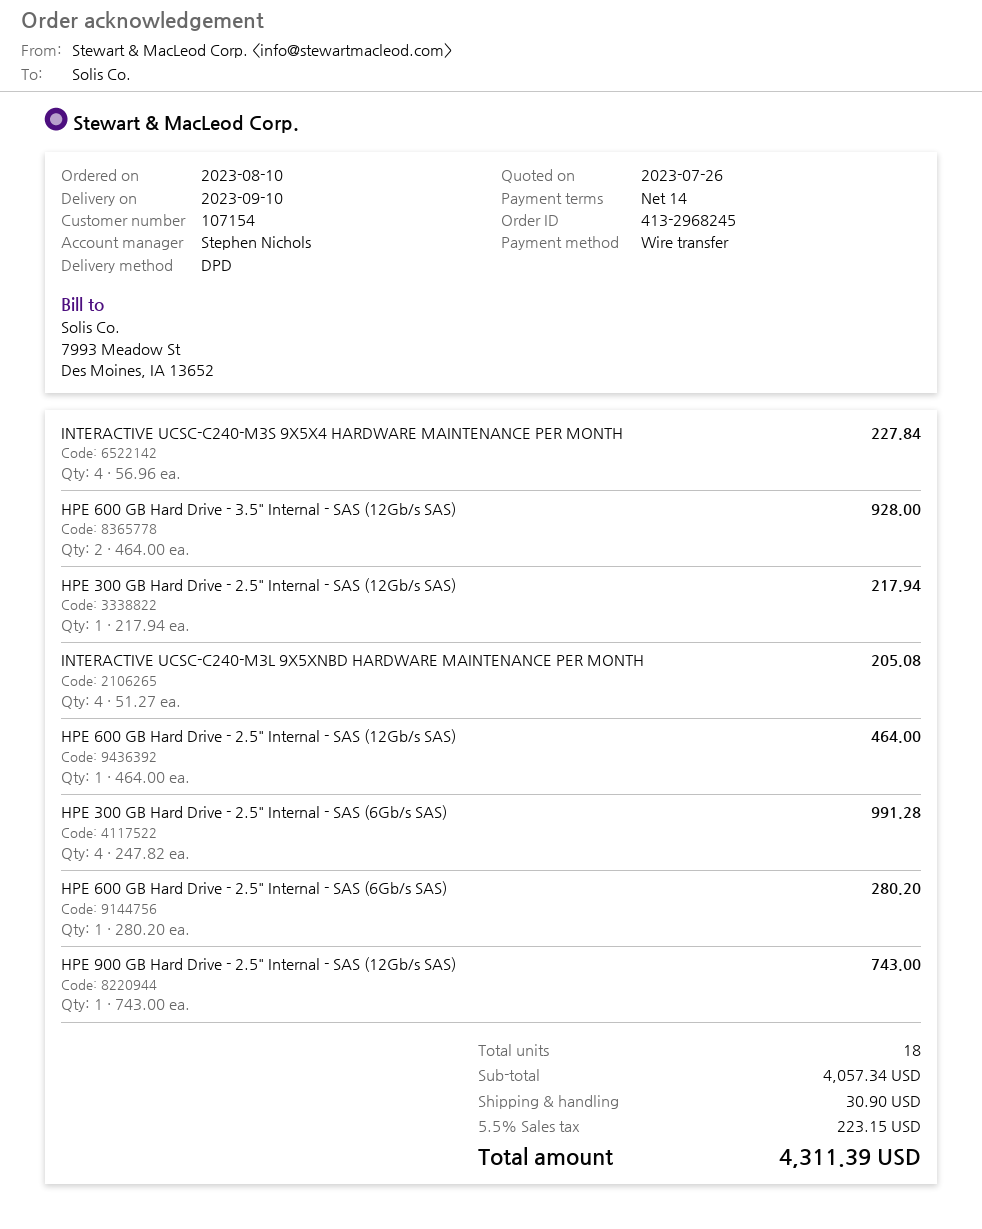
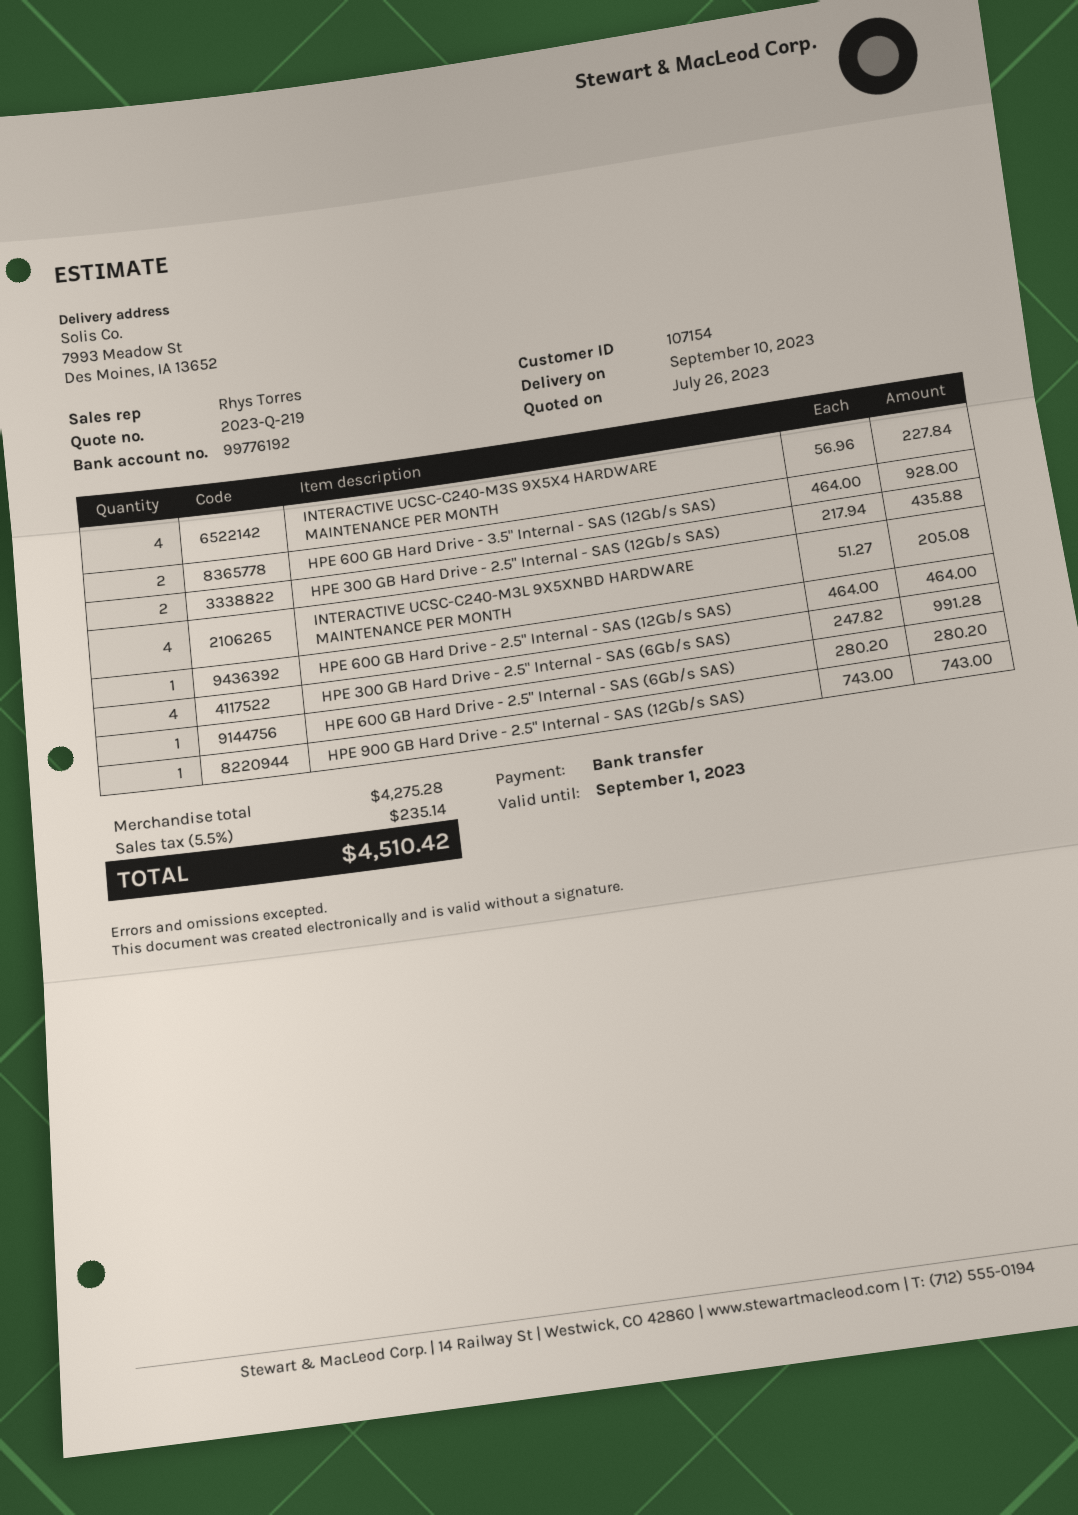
sales rep: Stephen Nichols -> Rhys Torres
HPE 300 GB Hard Drive - 2.5" Internal - SAS (12Gb/s SAS): 1 x 217.94 = 217.94 -> 2 x 217.94 = 435.88
subtotal: 4057.34 -> 4275.28
shipping: 30.90 -> none
tax: 5.5% = 223.15 -> 5.5% = 235.14
total: 4311.39 -> 4510.42

